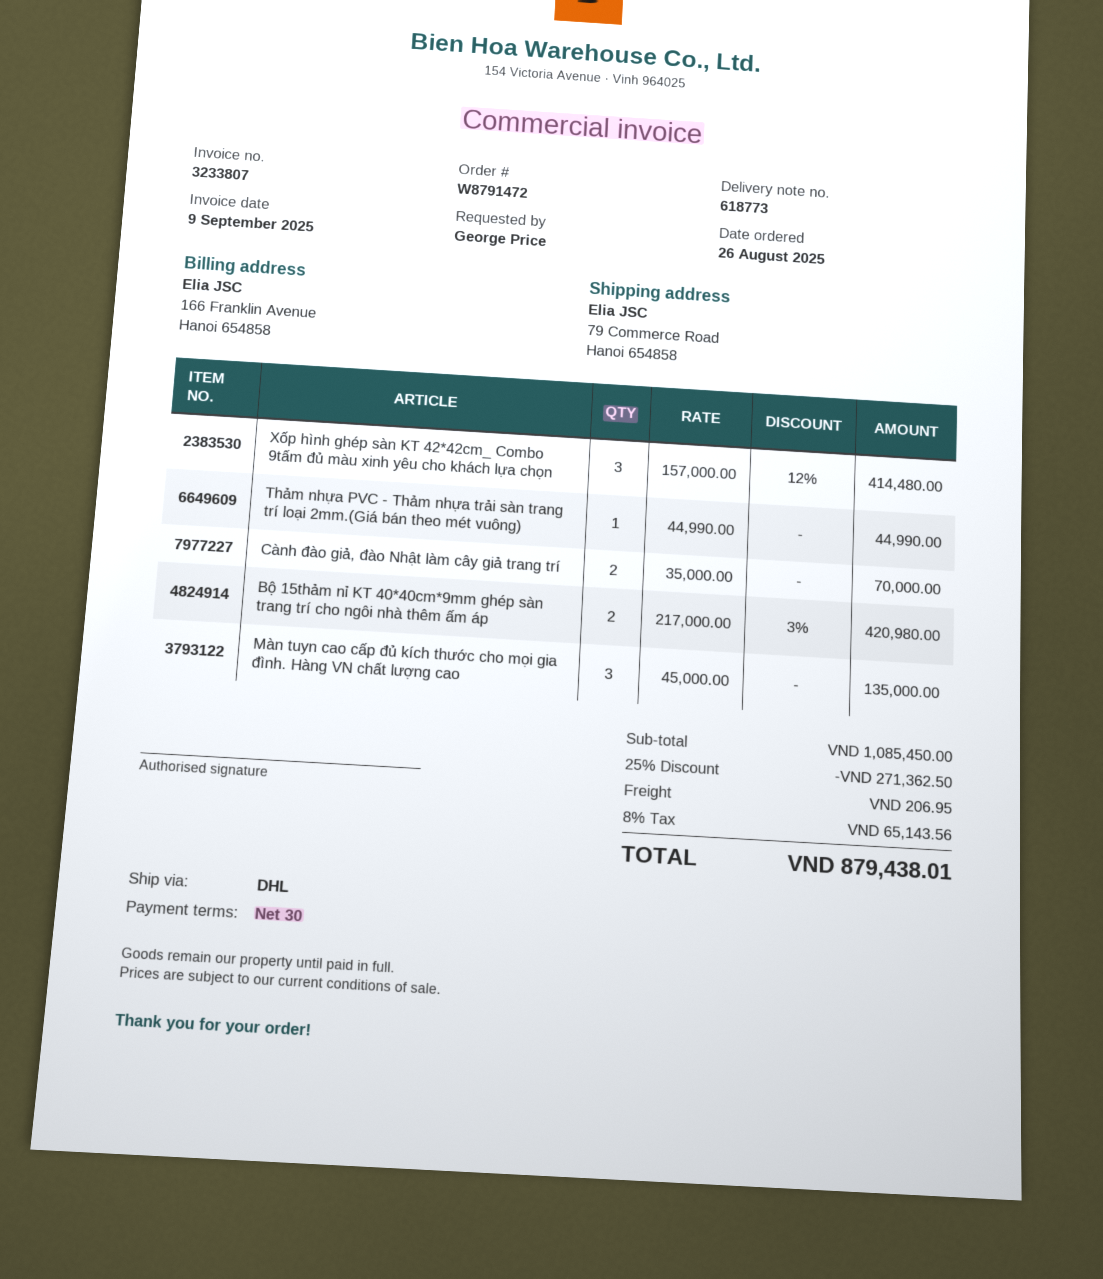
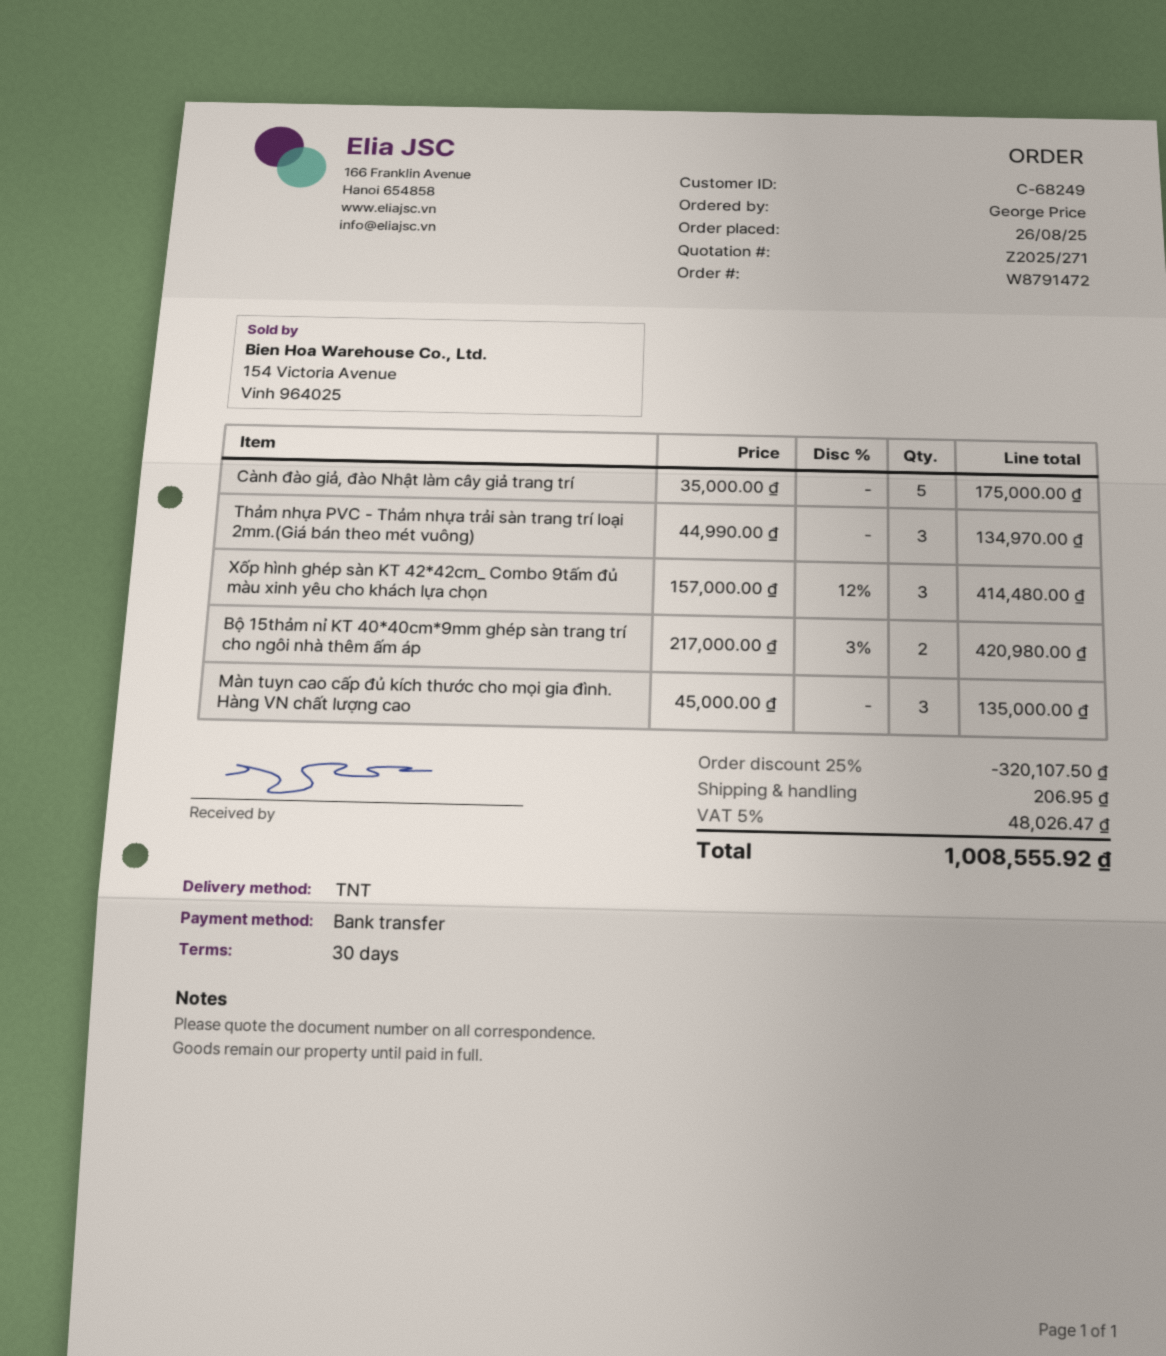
shipping method: DHL -> TNT
Thảm nhựa PVC - Thảm nhựa trải sàn trang trí loại 2mm.(Giá bán theo mét vuông): 1 x 44990.00 = 44990.00 -> 3 x 44990.00 = 134970.00
Cành đào giả, đào Nhật làm cây giả trang trí: 2 x 35000.00 = 70000.00 -> 5 x 35000.00 = 175000.00
discount: 25% = 271362.50 -> 25% = 320107.50
tax: 8% = 65143.56 -> 5% = 48026.47
total: 879438.01 -> 1008555.92

